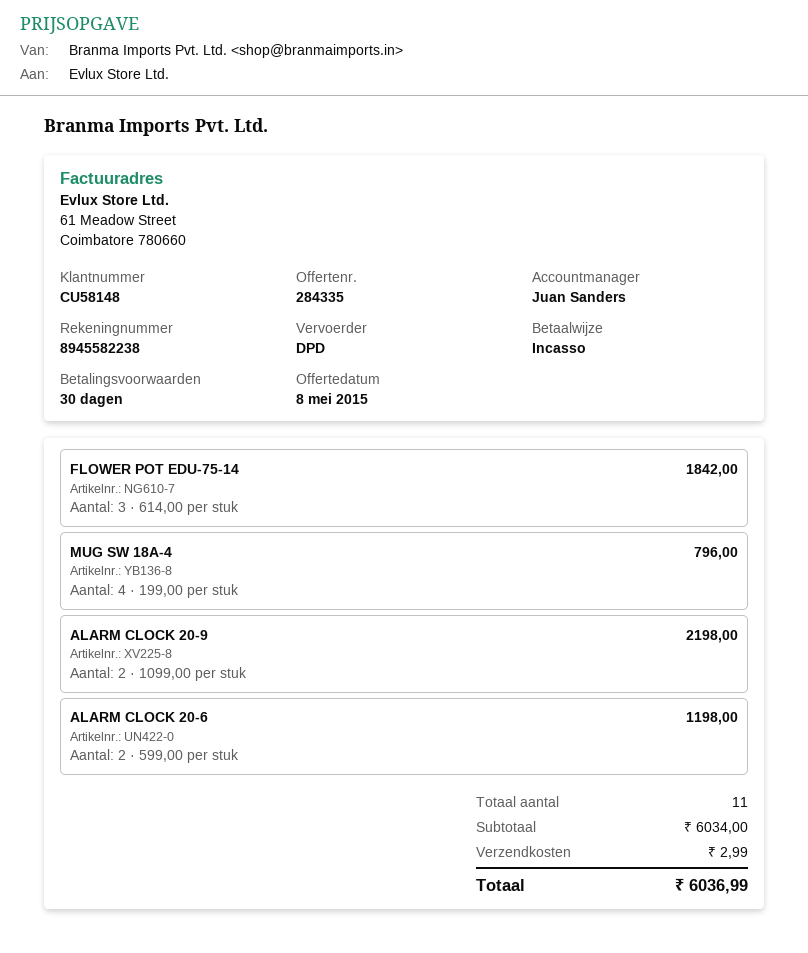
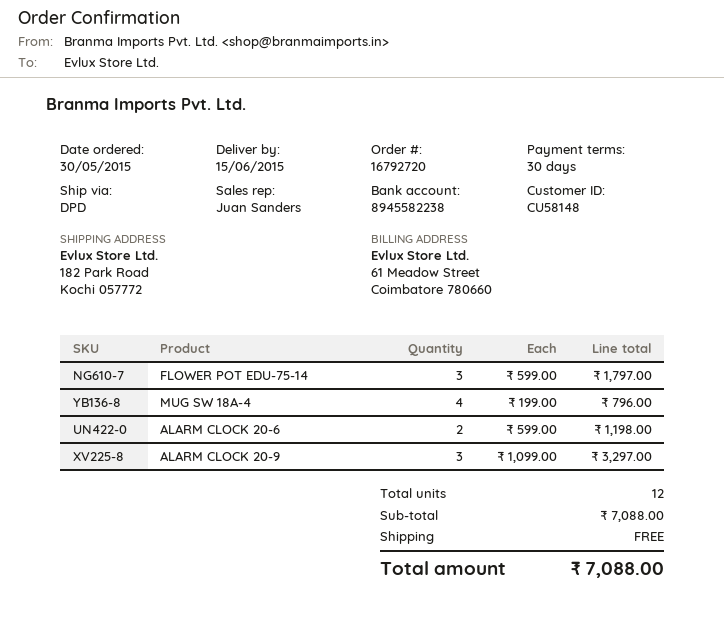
FLOWER POT EDU-75-14: 3 x 614.00 = 1842.00 -> 3 x 599.00 = 1797.00
ALARM CLOCK 20-9: 2 x 1099.00 = 2198.00 -> 3 x 1099.00 = 3297.00
total quantity: 11 -> 12
subtotal: 6034.00 -> 7088.00
shipping: 2.99 -> 0.00
total: 6036.99 -> 7088.00

